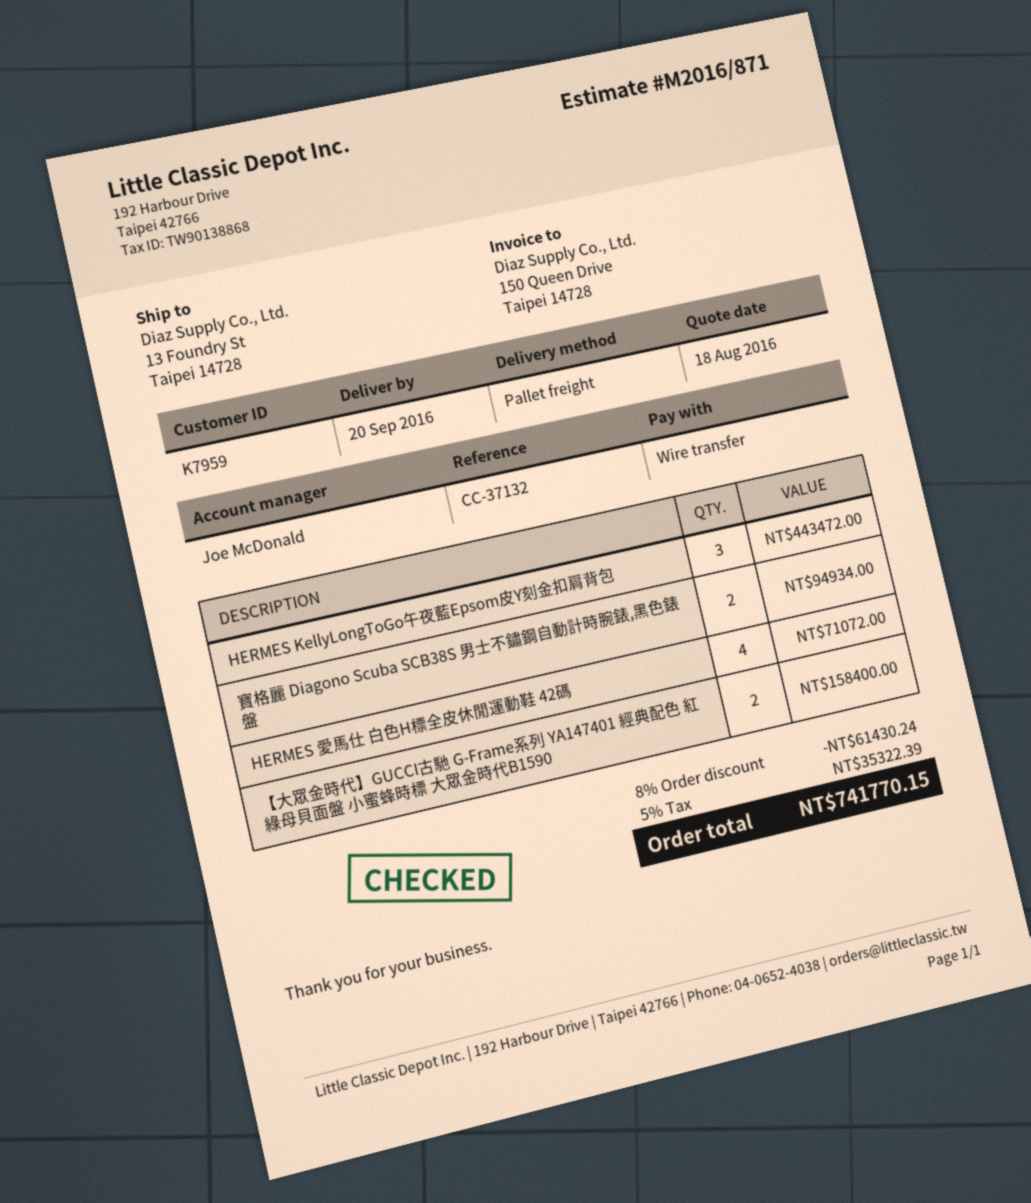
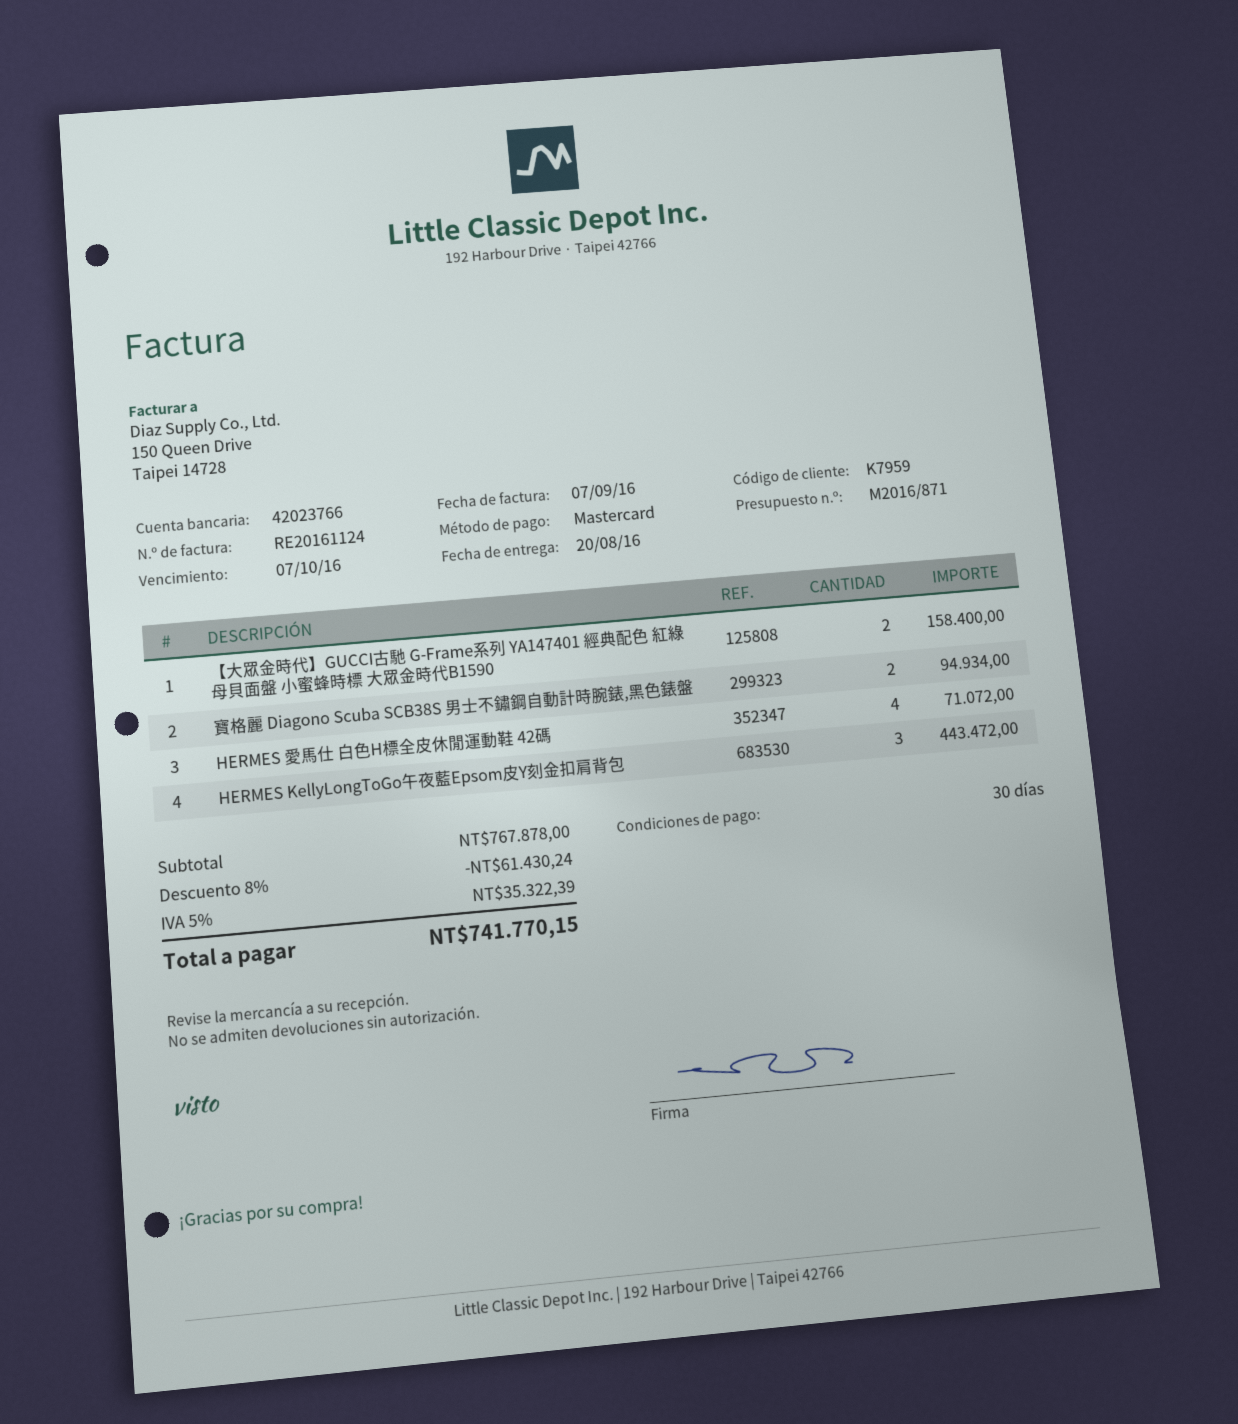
delivery date: 2016-09-20 -> 2016-08-20
payment method: bank transfer -> Mastercard

